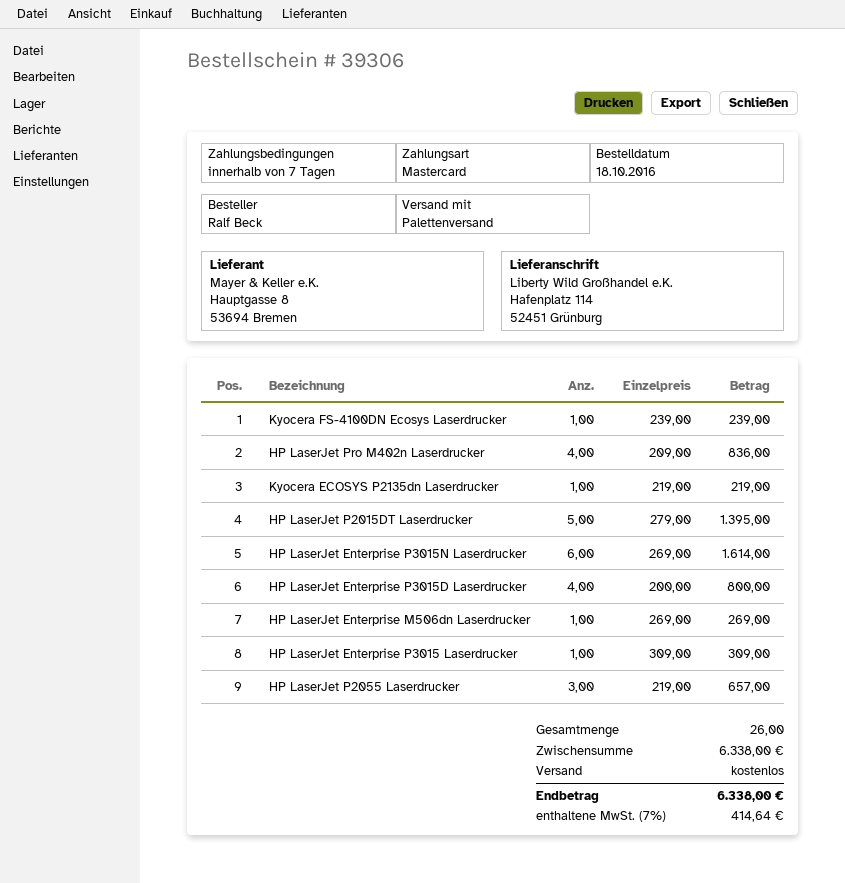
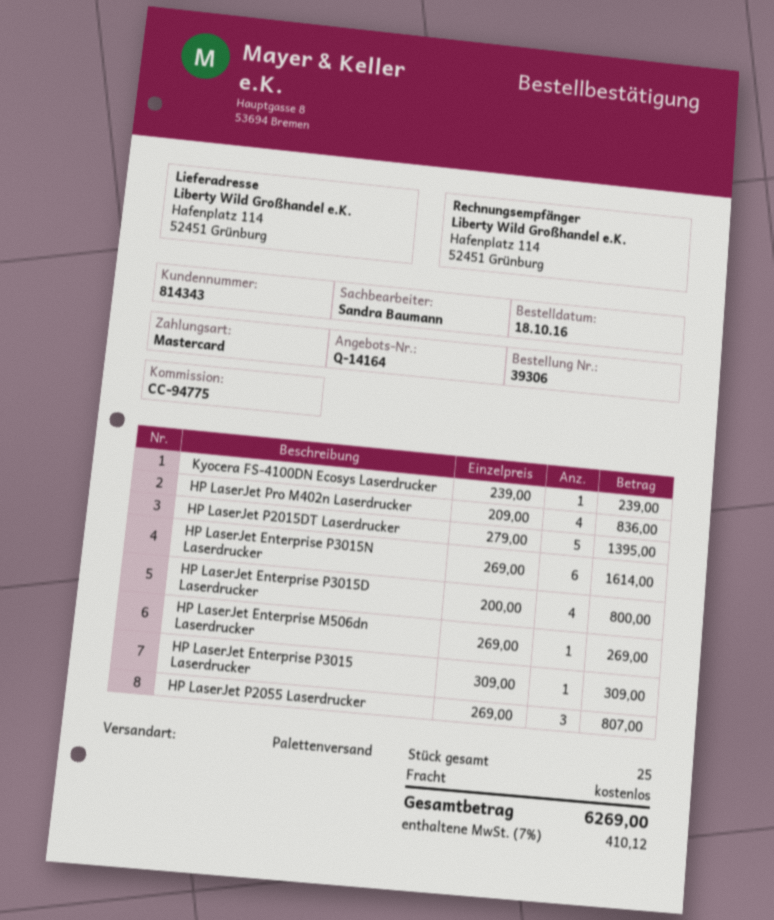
Kyocera ECOSYS P2135dn Laserdrucker: 1 x 219.00 = 219.00 -> none
HP LaserJet P2055 Laserdrucker: 3 x 219.00 = 657.00 -> 3 x 269.00 = 807.00
total quantity: 26 -> 25
tax: 7% = 414.64 -> 7% = 410.12
total: 6338.00 -> 6269.00

